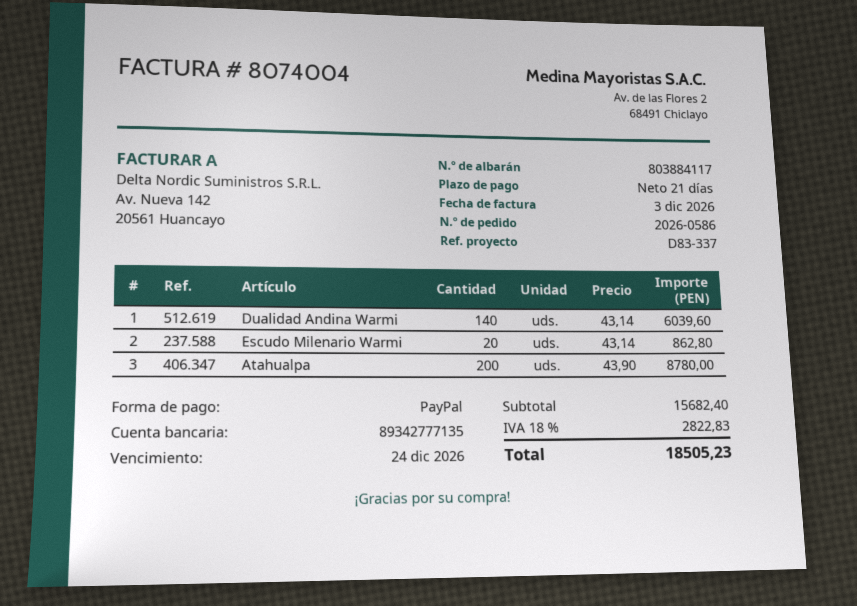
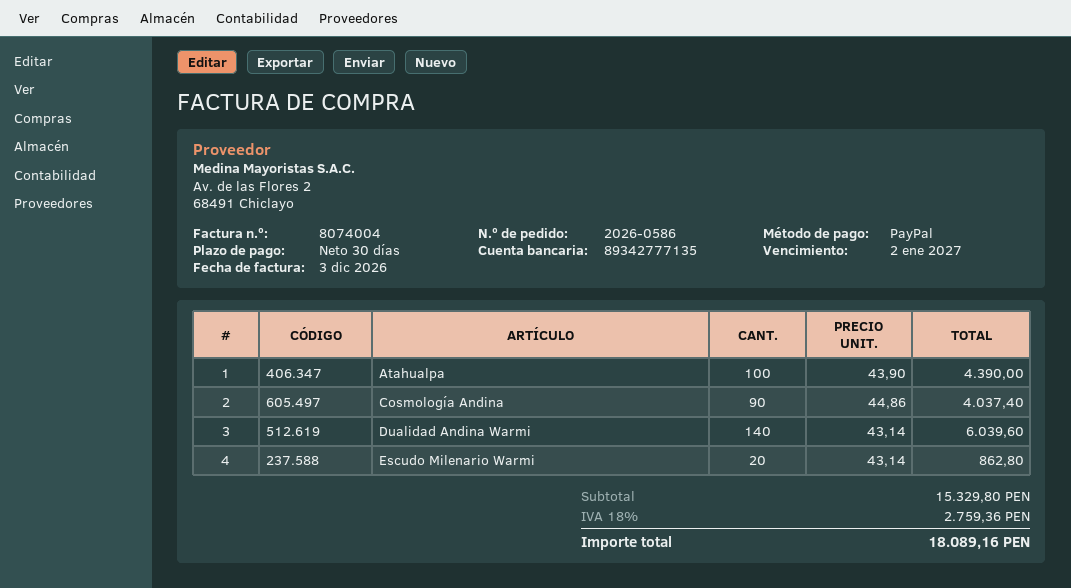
payment terms: 21 days -> 30 days
due date: 2026-12-24 -> 2027-01-02
Atahualpa: 200 x 43.90 = 8780.00 -> 100 x 43.90 = 4390.00
Cosmología Andina: none -> 90 x 44.86 = 4037.40
subtotal: 15682.40 -> 15329.80
tax: 18% = 2822.83 -> 18% = 2759.36
total: 18505.23 -> 18089.16

